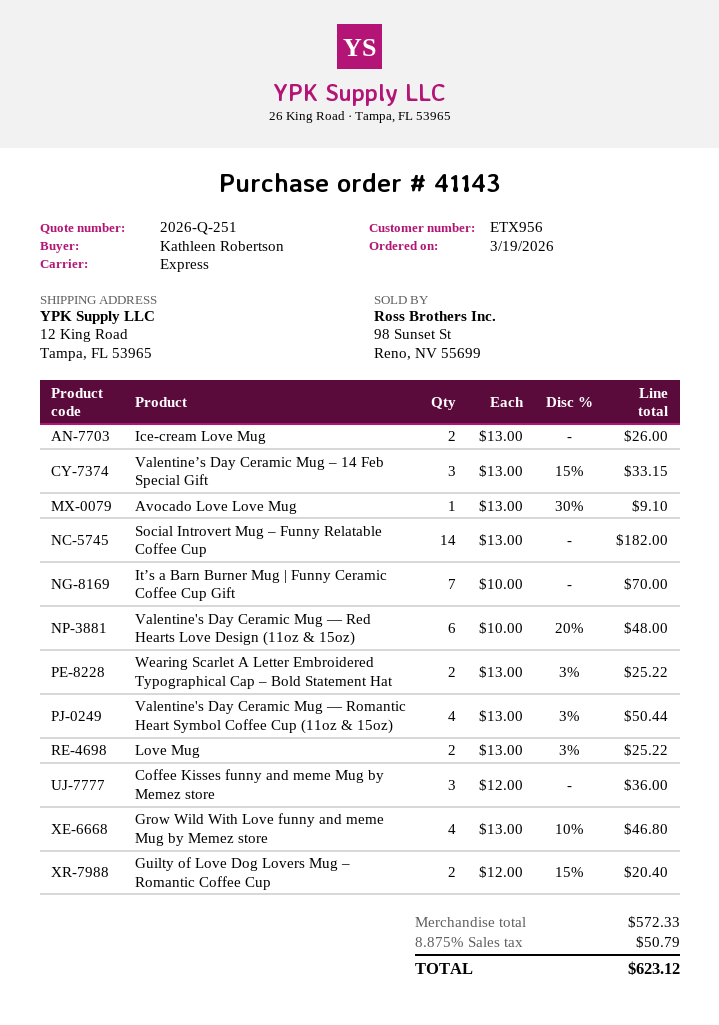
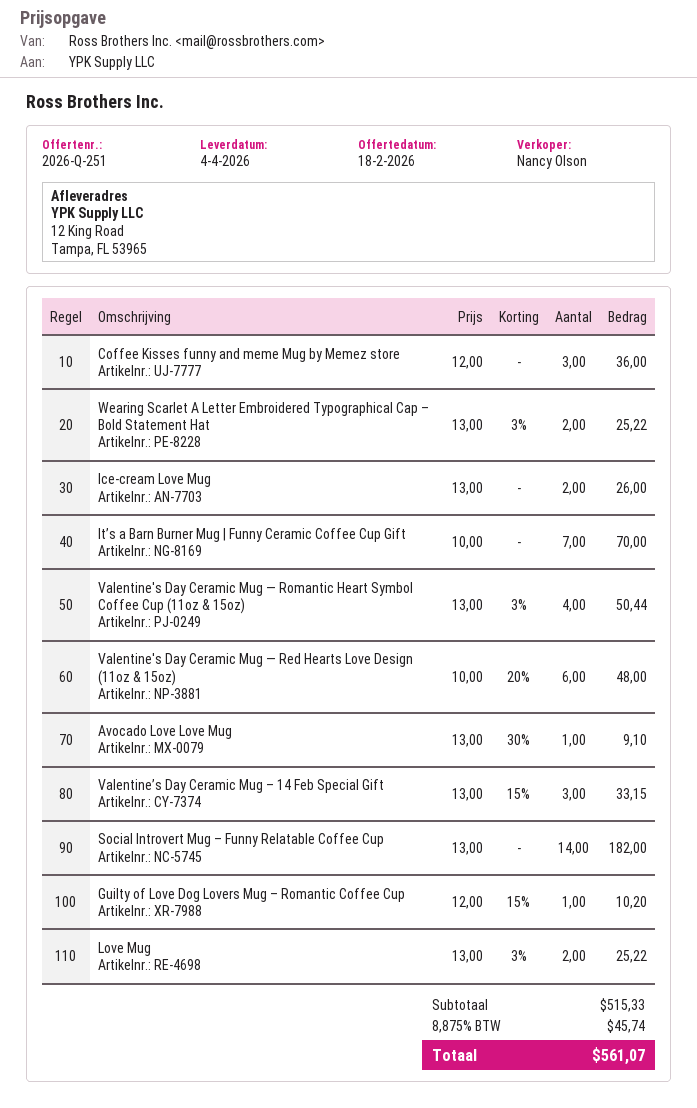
Grow Wild With Love funny and meme Mug by Memez store: 4 x 13.00 - 10% = 46.80 -> none
Guilty of Love Dog Lovers Mug – Romantic Coffee Cup: 2 x 12.00 - 15% = 20.40 -> 1 x 12.00 - 15% = 10.20
subtotal: 572.33 -> 515.33
tax: 8.875% = 50.79 -> 8.875% = 45.74
total: 623.12 -> 561.07

